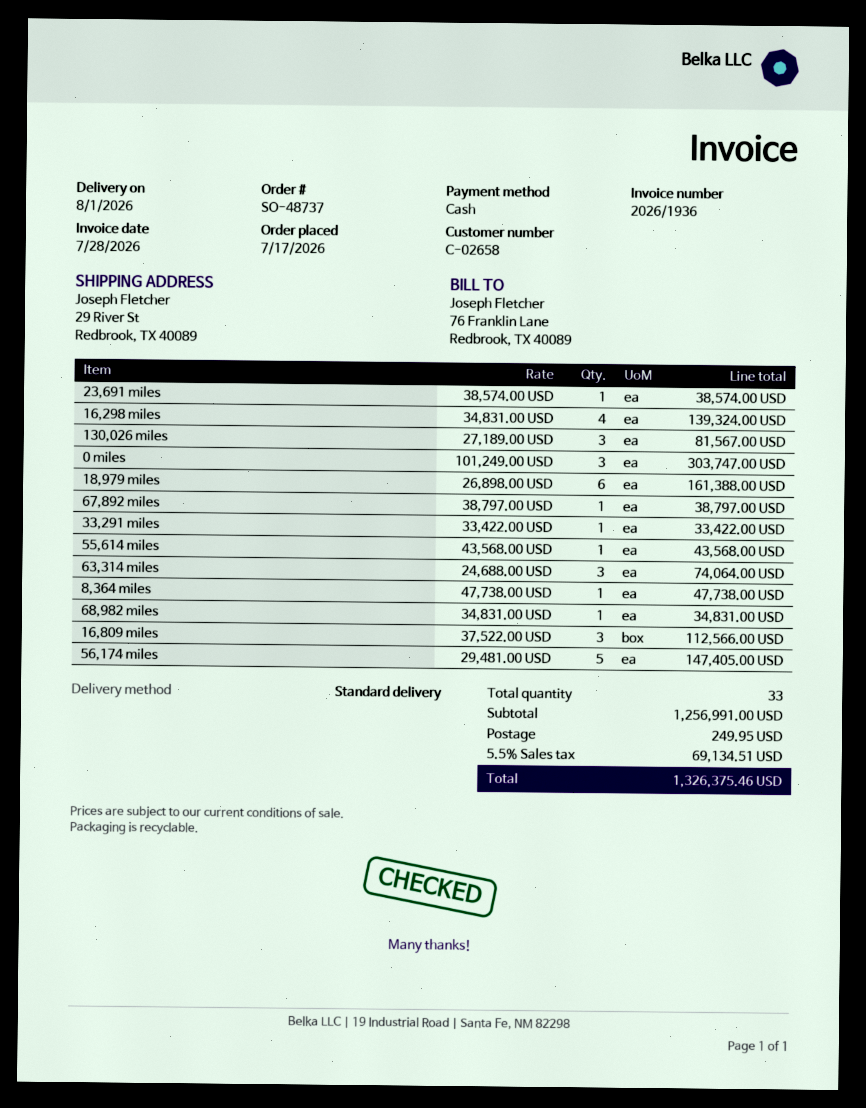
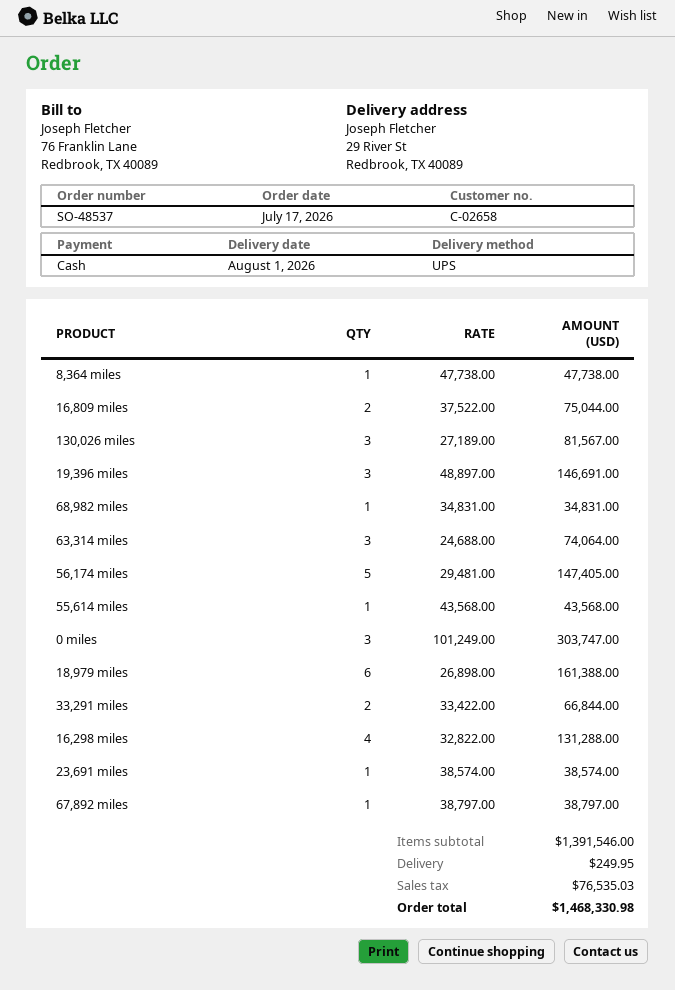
order number: SO-48737 -> SO-48537
shipping method: standard -> UPS
16,298 miles: 4 x 34831.00 = 139324.00 -> 4 x 32822.00 = 131288.00
33,291 miles: 1 x 33422.00 = 33422.00 -> 2 x 33422.00 = 66844.00
16,809 miles: 3 x 37522.00 = 112566.00 -> 2 x 37522.00 = 75044.00
19,396 miles: none -> 3 x 48897.00 = 146691.00
subtotal: 1256991.00 -> 1391546.00
tax: 69134.51 -> 76535.03
total: 1326375.46 -> 1468330.98

